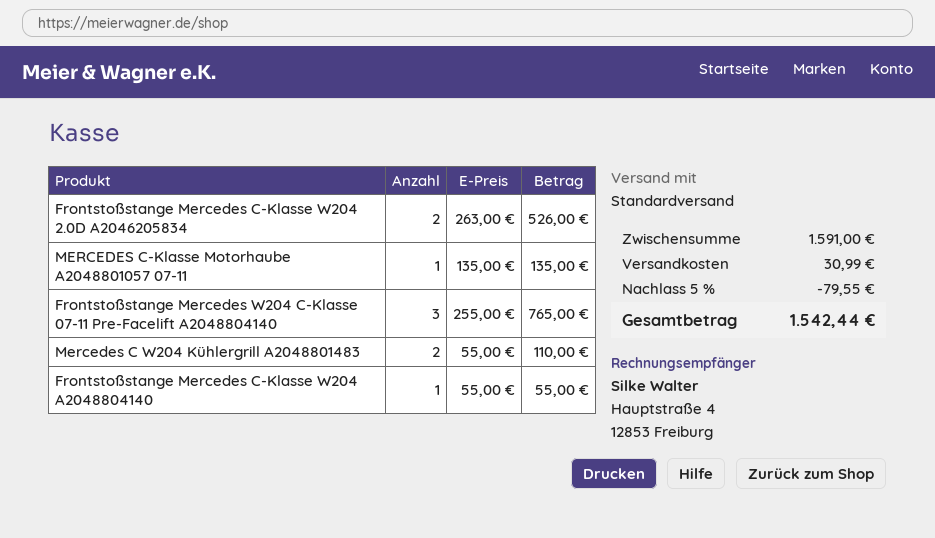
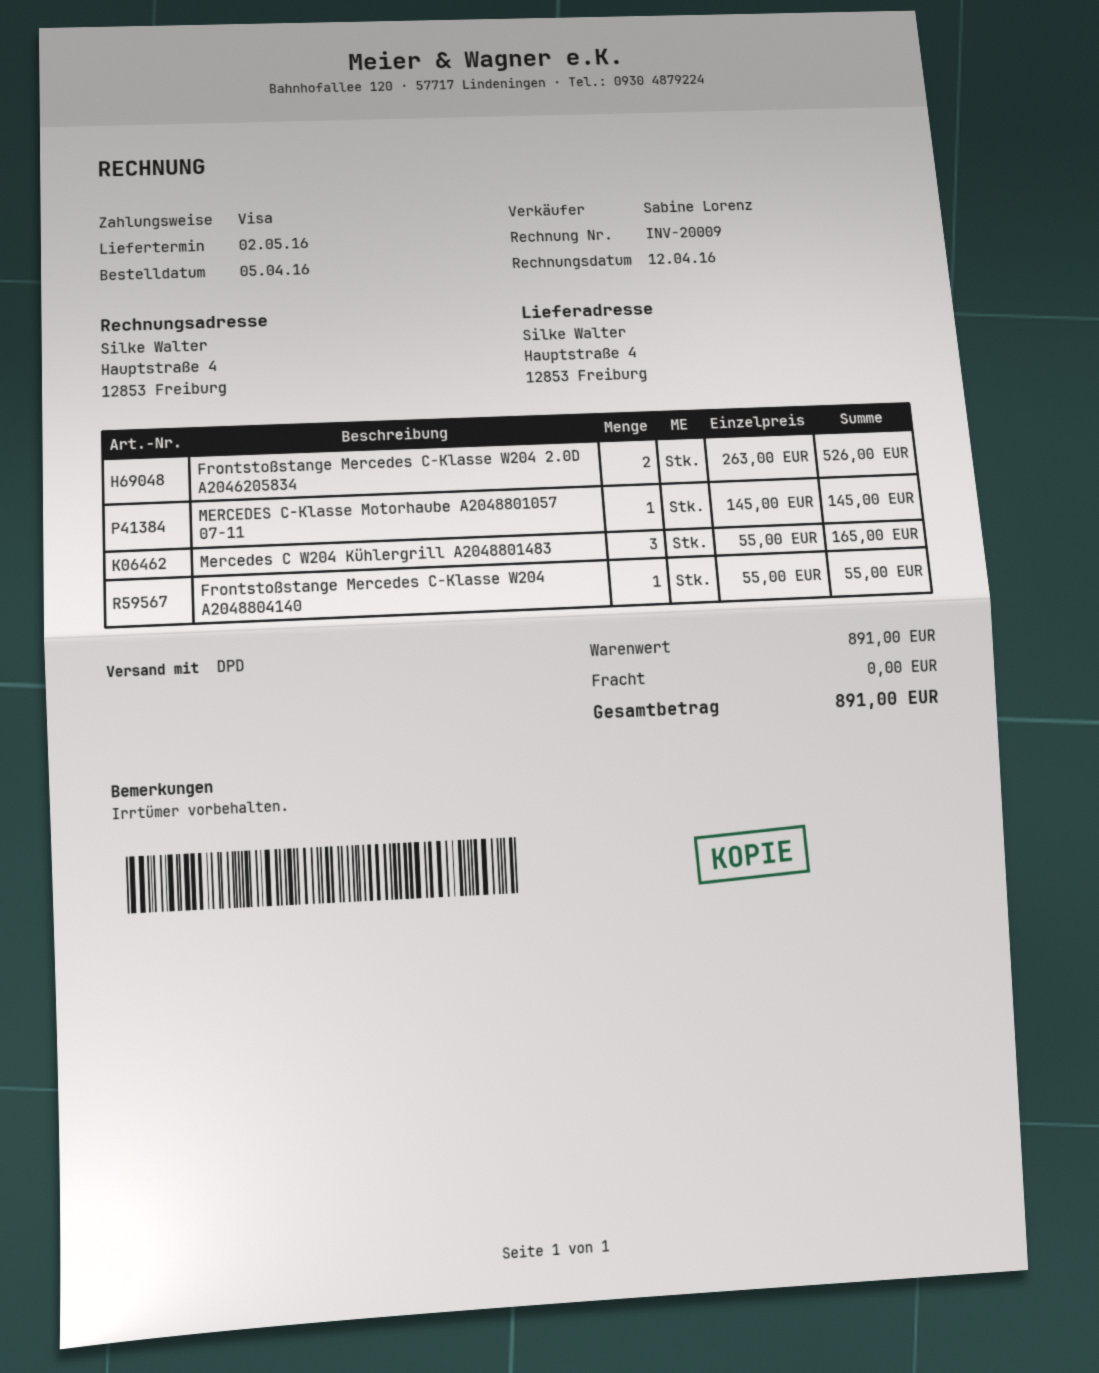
shipping method: standard -> DPD
MERCEDES C-Klasse Motorhaube A2048801057 07-11: 1 x 135.00 = 135.00 -> 1 x 145.00 = 145.00
Frontstoßstange Mercedes W204 C-Klasse 07-11 Pre-Facelift A2048804140: 3 x 255.00 = 765.00 -> none
Mercedes C W204 Kühlergrill A2048801483: 2 x 55.00 = 110.00 -> 3 x 55.00 = 165.00
subtotal: 1591.00 -> 891.00
discount: 5% = 79.55 -> none
shipping: 30.99 -> 0.00
total: 1542.44 -> 891.00

